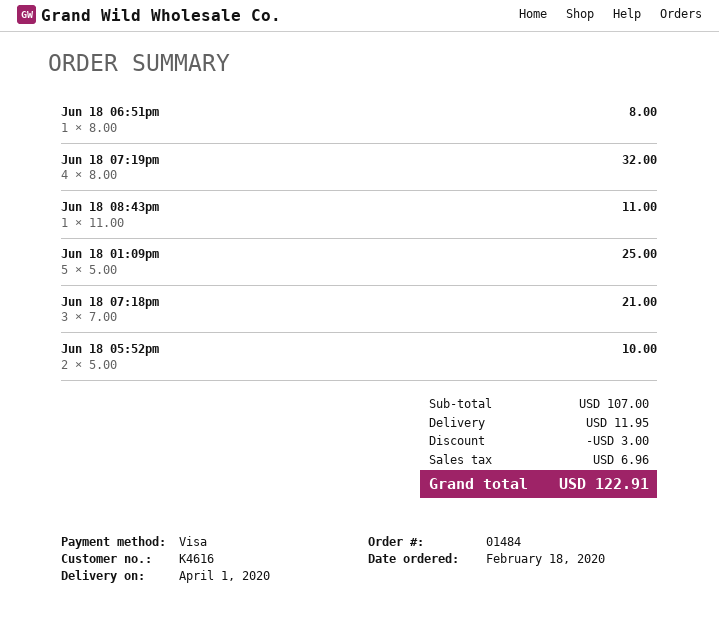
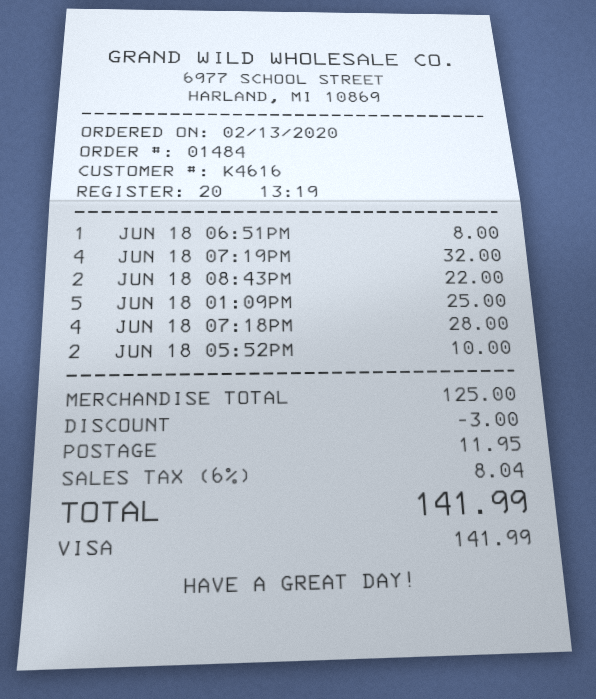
order date: 2020-02-18 -> 2020-02-13
Jun 18 08:43pm: 1 for 11.00 -> 2 for 22.00
Jun 18 07:18pm: 3 for 21.00 -> 4 for 28.00
subtotal: 107.00 -> 125.00
tax: 6.96 -> 8.04
total: 122.91 -> 141.99

